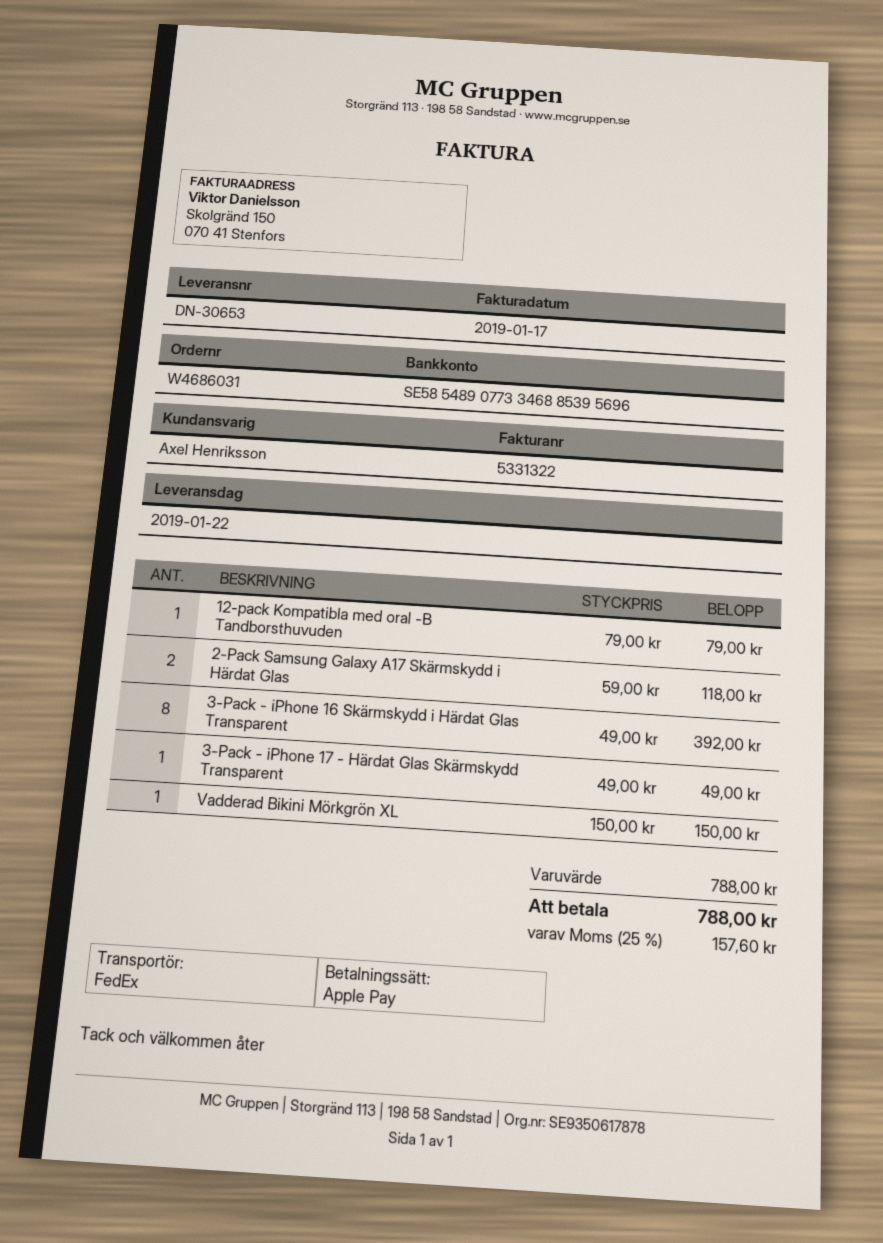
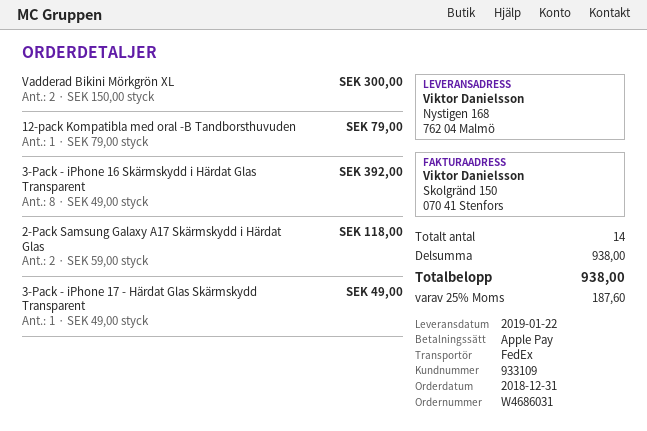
Vadderad Bikini Mörkgrön XL: 1 x 150.00 = 150.00 -> 2 x 150.00 = 300.00
subtotal: 788.00 -> 938.00
tax: 25% = 157.60 -> 25% = 187.60
total: 788.00 -> 938.00

